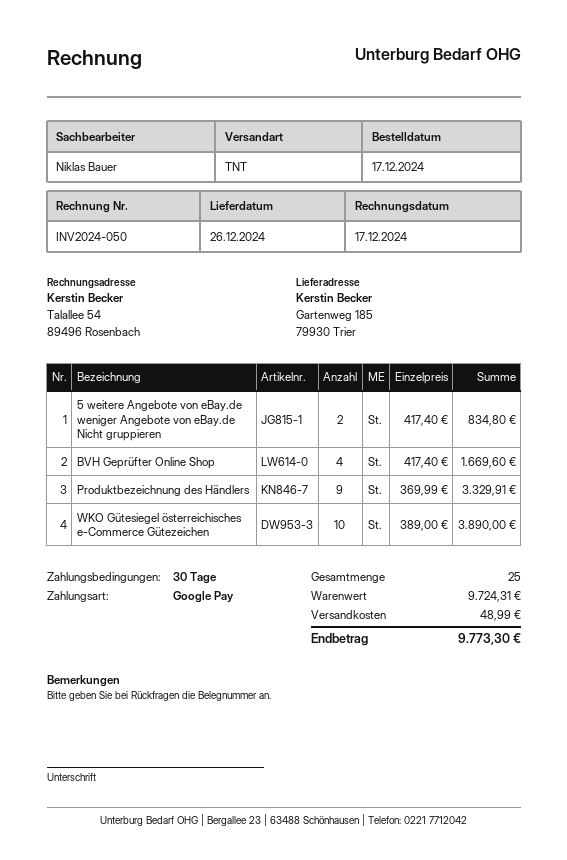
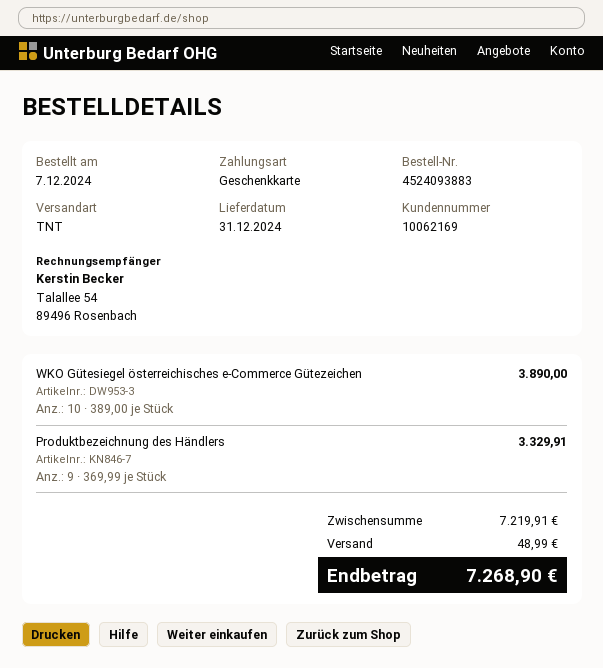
order date: 2024-12-17 -> 2024-12-07
delivery date: 2024-12-26 -> 2024-12-31
payment method: Google Pay -> gift card
5 weitere Angebote von eBay.de weniger Angebote von eBay.de Nicht gruppieren: 2 x 417.40 = 834.80 -> none
BVH Geprüfter Online Shop: 4 x 417.40 = 1669.60 -> none
subtotal: 9724.31 -> 7219.91
total: 9773.30 -> 7268.90

